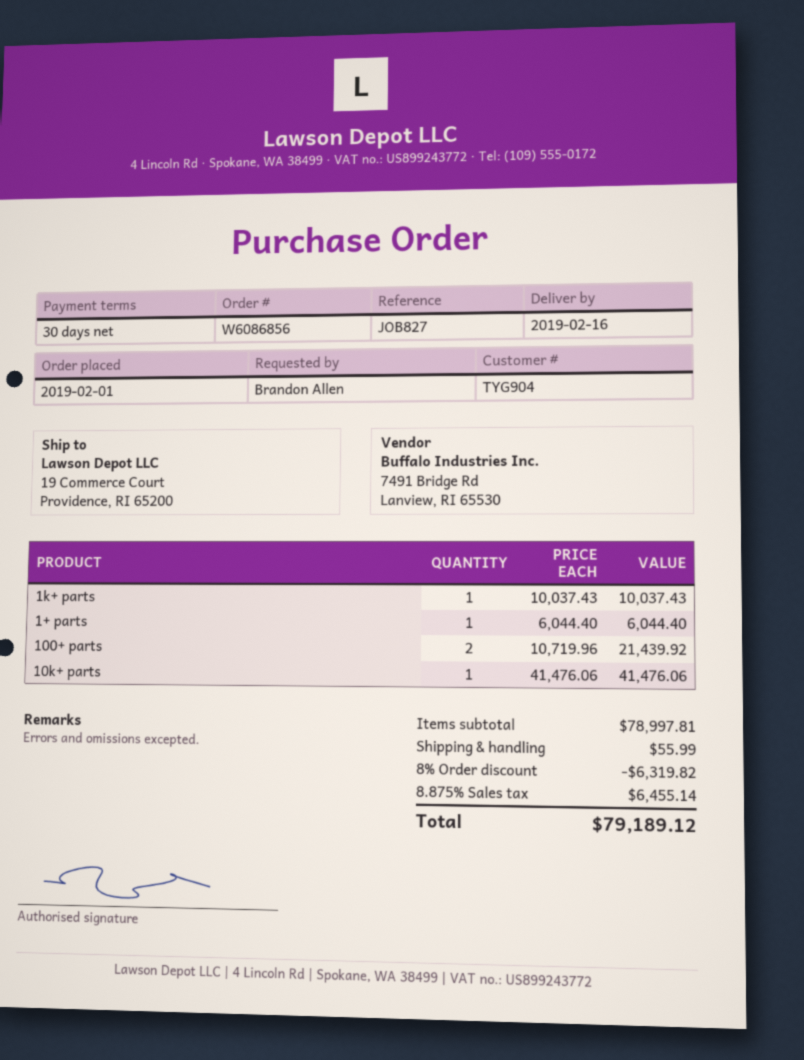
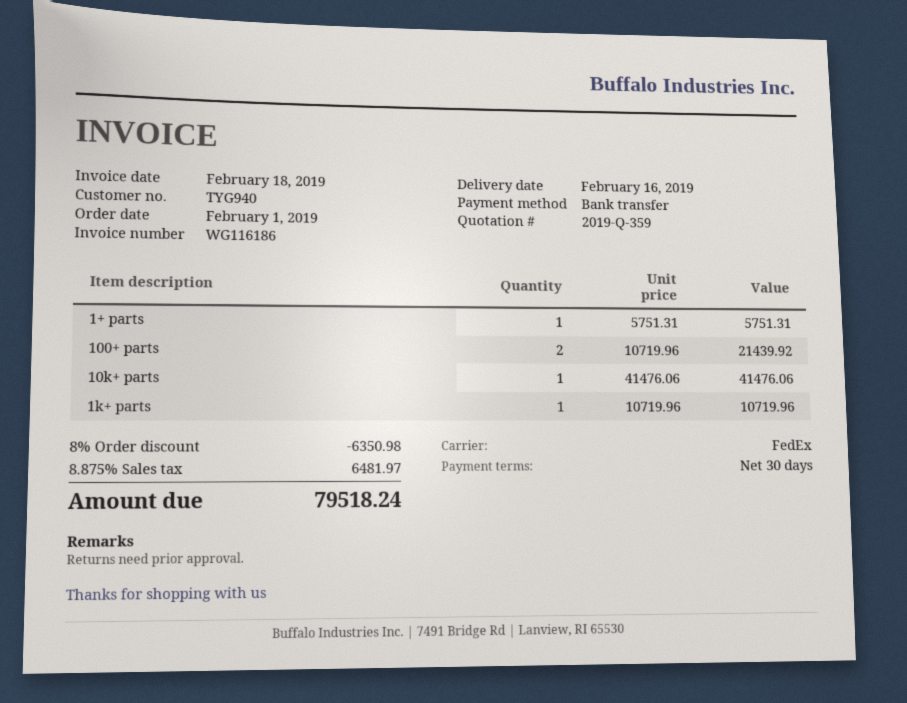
customer number: TYG904 -> TYG940
1k+ parts: 1 x 10037.43 = 10037.43 -> 1 x 10719.96 = 10719.96
1+ parts: 1 x 6044.40 = 6044.40 -> 1 x 5751.31 = 5751.31
discount: 8% = 6319.82 -> 8% = 6350.98
shipping: 55.99 -> none
tax: 8.875% = 6455.14 -> 8.875% = 6481.97
total: 79189.12 -> 79518.24

